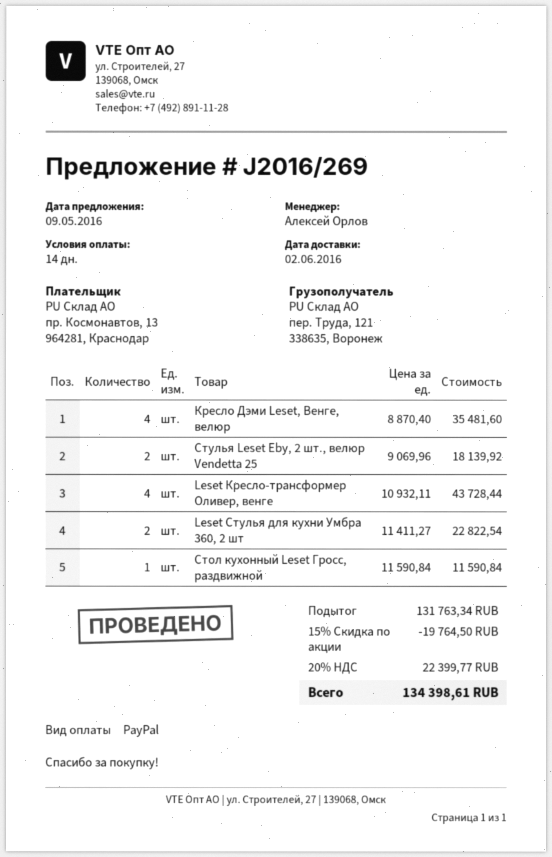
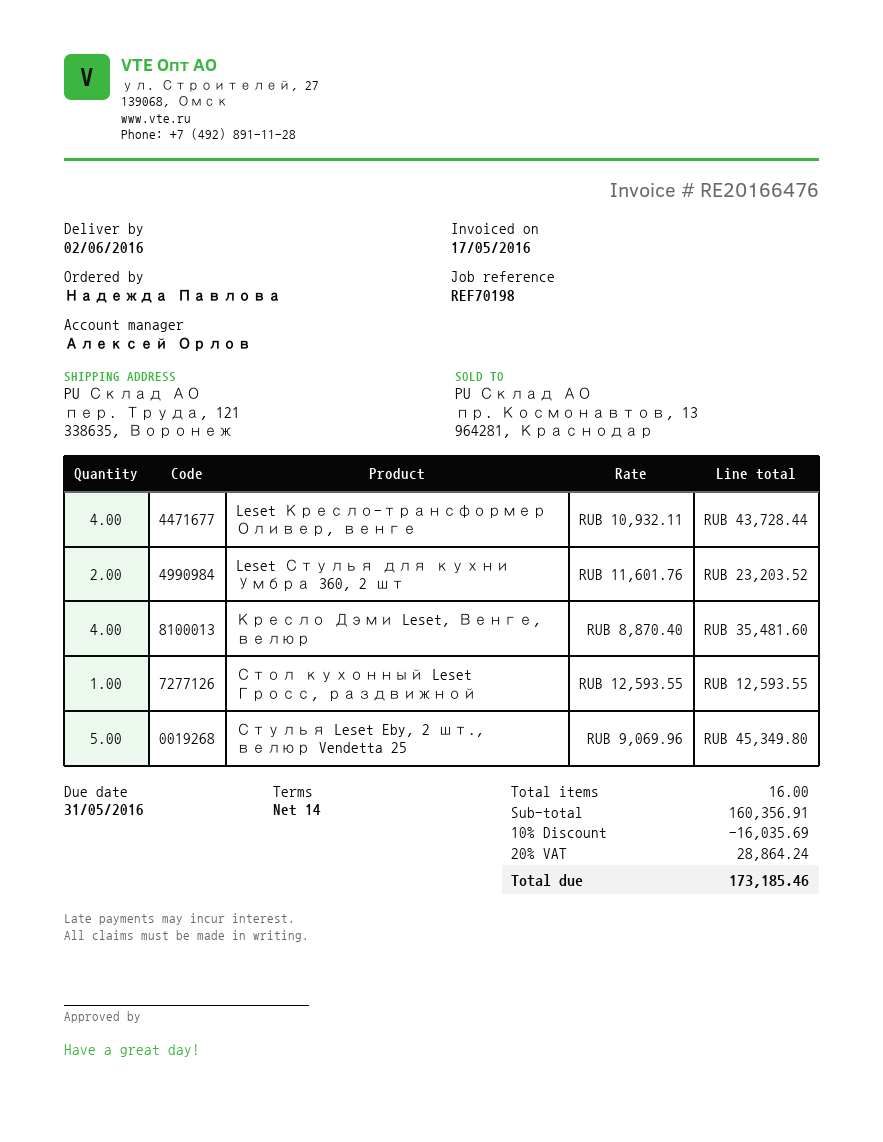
Стулья Leset Eby, 2 шт., велюр Vendetta 25: 2 x 9069.96 = 18139.92 -> 5 x 9069.96 = 45349.80
Leset Стулья для кухни Умбра 360, 2 шт: 2 x 11411.27 = 22822.54 -> 2 x 11601.76 = 23203.52
Стол кухонный Leset Гросс, раздвижной: 1 x 11590.84 = 11590.84 -> 1 x 12593.55 = 12593.55
subtotal: 131763.34 -> 160356.91
discount: 15% = 19764.50 -> 10% = 16035.69
tax: 20% = 22399.77 -> 20% = 28864.24
total: 134398.61 -> 173185.46

